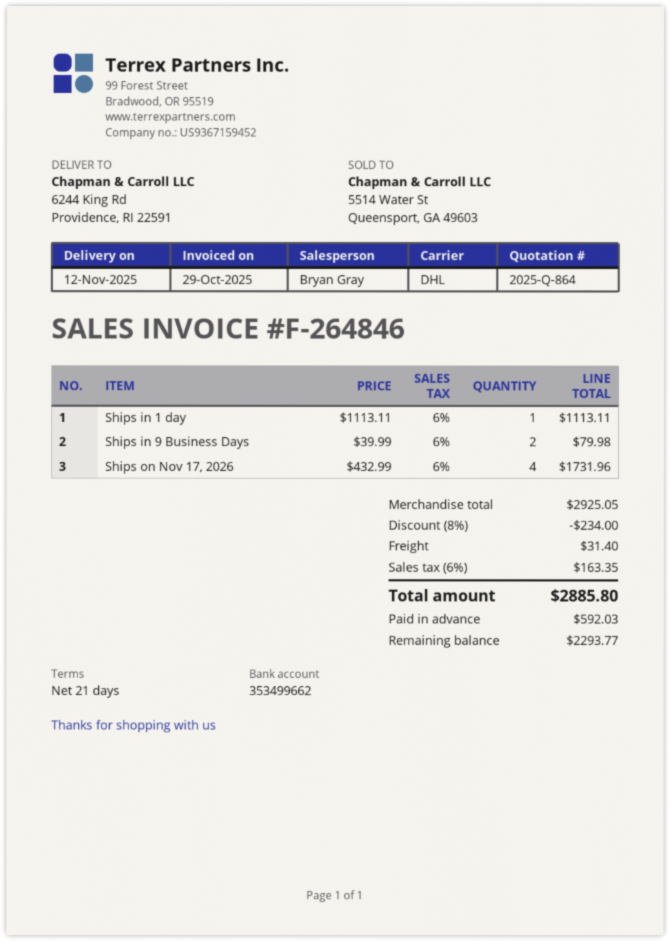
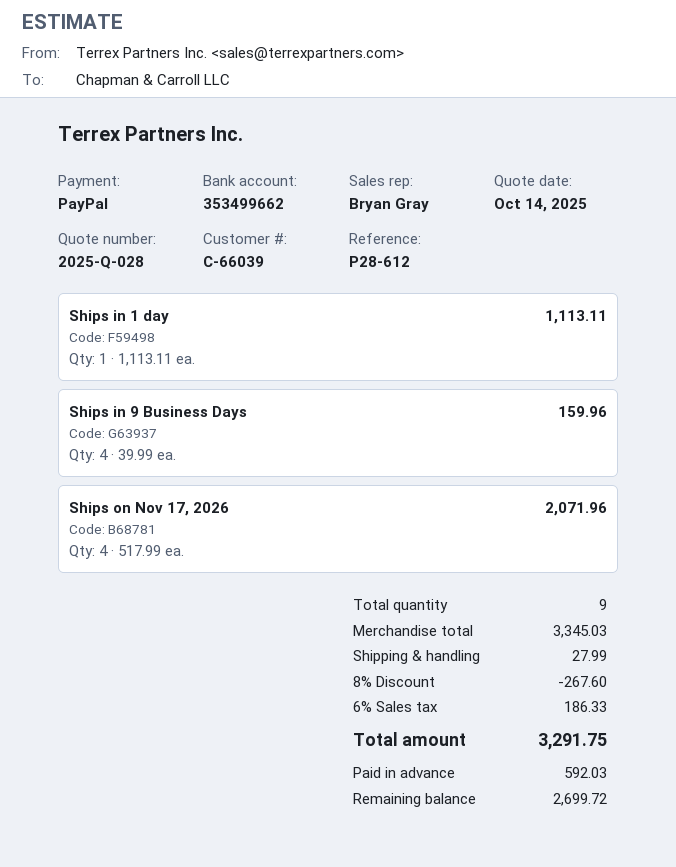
quote number: 2025-Q-864 -> 2025-Q-028
Ships in 9 Business Days: 2 x 39.99 = 79.98 -> 4 x 39.99 = 159.96
Ships on Nov 17, 2026: 4 x 432.99 = 1731.96 -> 4 x 517.99 = 2071.96
subtotal: 2925.05 -> 3345.03
discount: 8% = 234.00 -> 8% = 267.60
shipping: 31.40 -> 27.99
tax: 6% = 163.35 -> 6% = 186.33
total: 2885.80 -> 3291.75
balance: 2293.77 -> 2699.72

